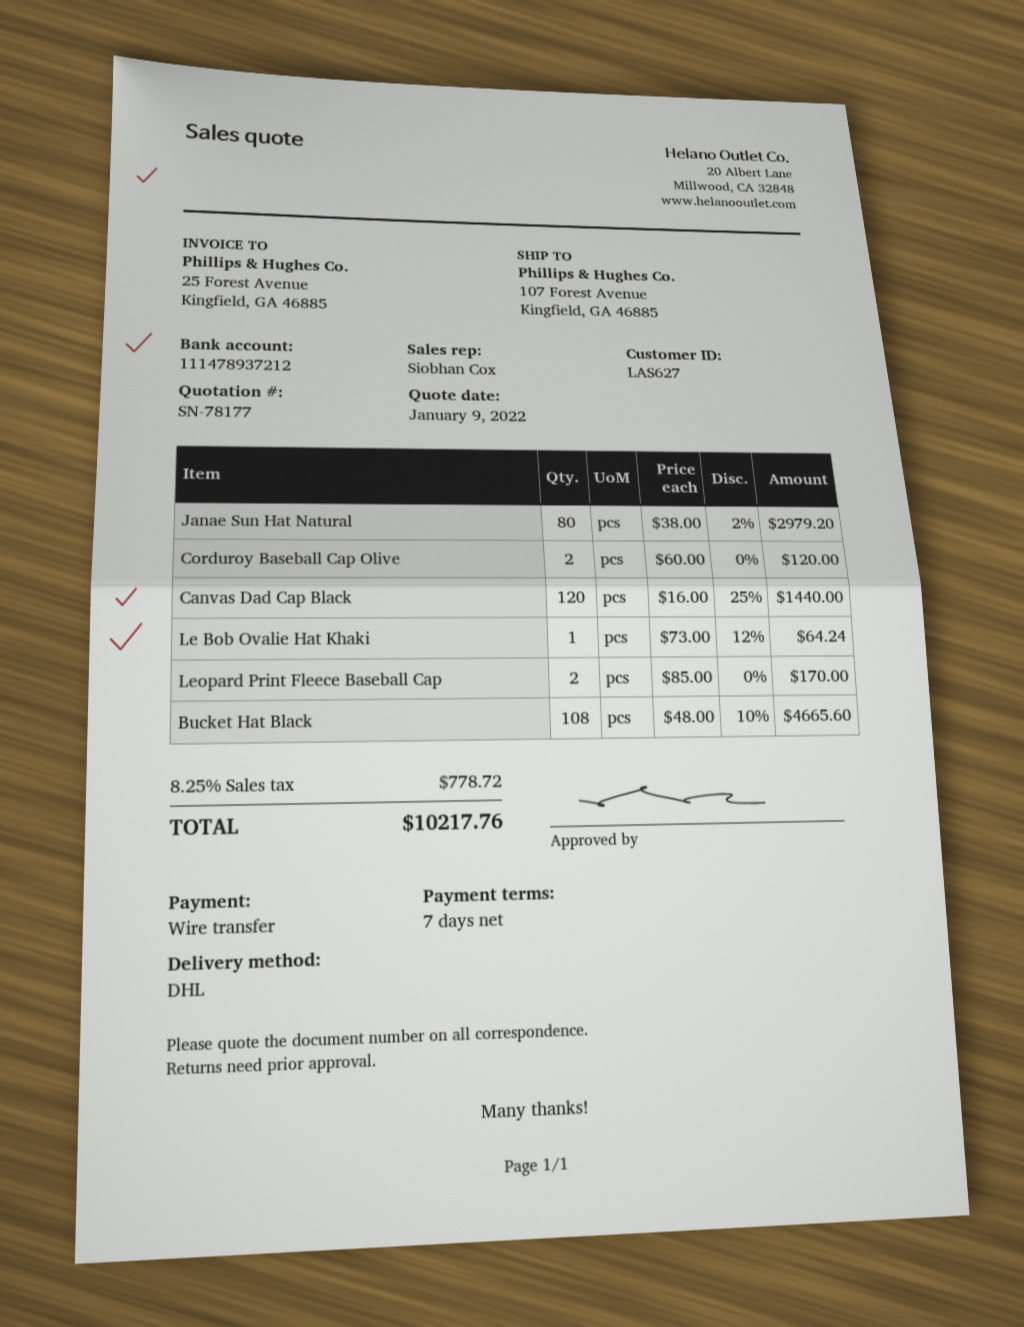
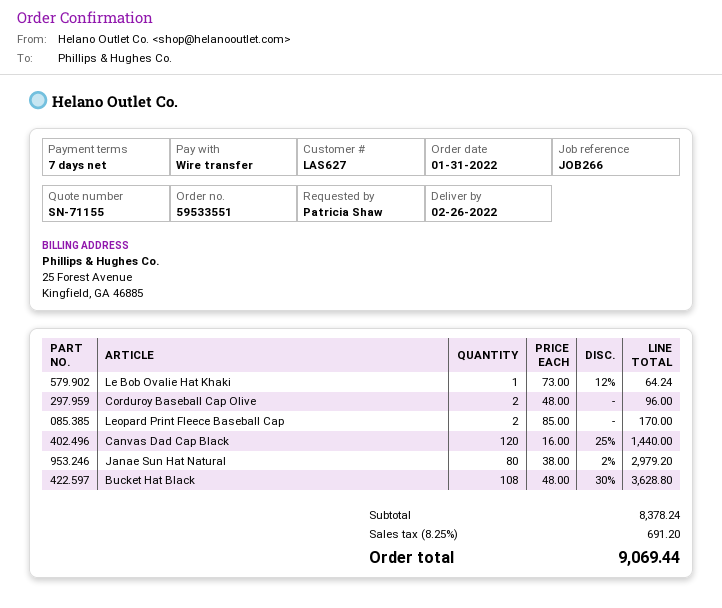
quote number: SN-78177 -> SN-71155
Corduroy Baseball Cap Olive: 2 x 60.00 = 120.00 -> 2 x 48.00 = 96.00
Bucket Hat Black: 108 x 48.00 - 10% = 4665.60 -> 108 x 48.00 - 30% = 3628.80
tax: 8.25% = 778.72 -> 8.25% = 691.20
total: 10217.76 -> 9069.44

